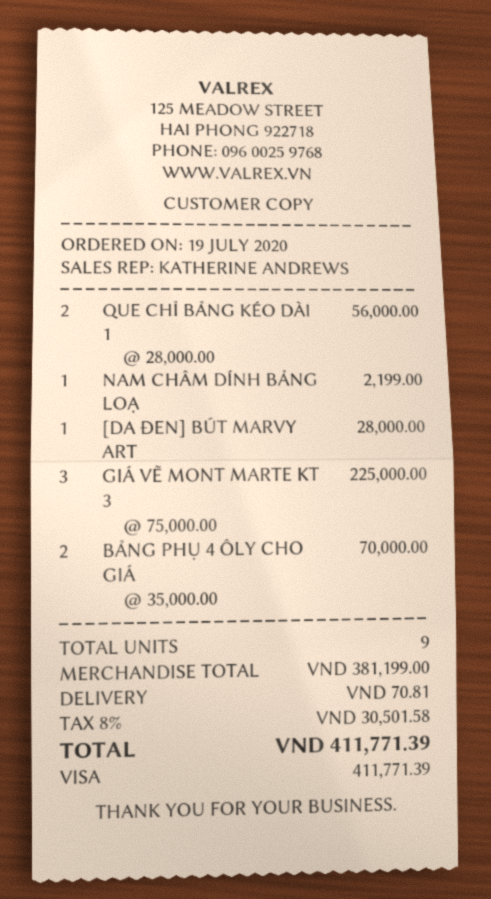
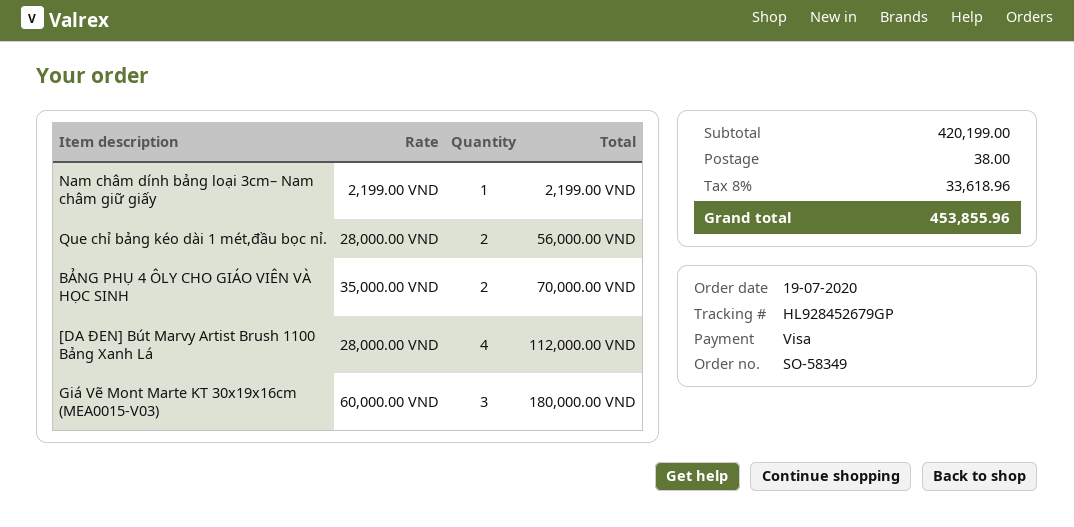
[DA ĐEN] BÚT MARVY ART: 1 x 28000.00 = 28000.00 -> 4 x 28000.00 = 112000.00
GIÁ VẼ MONT MARTE KT 3: 3 x 75000.00 = 225000.00 -> 3 x 60000.00 = 180000.00
subtotal: 381199.00 -> 420199.00
shipping: 70.81 -> 38.00
tax: 8% = 30501.58 -> 8% = 33618.96
total: 411771.39 -> 453855.96

